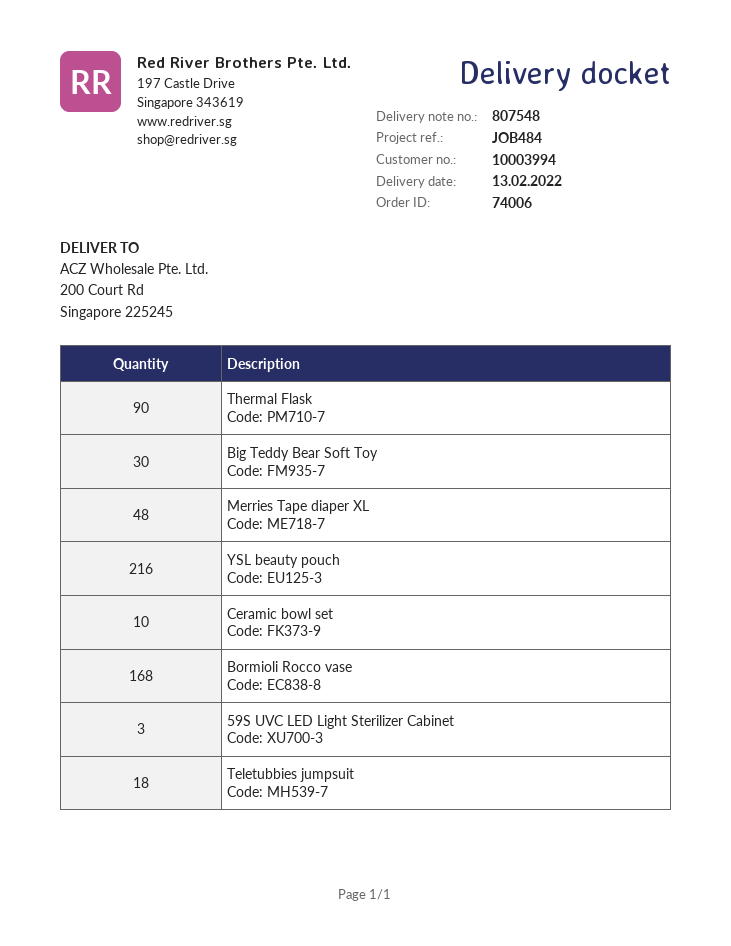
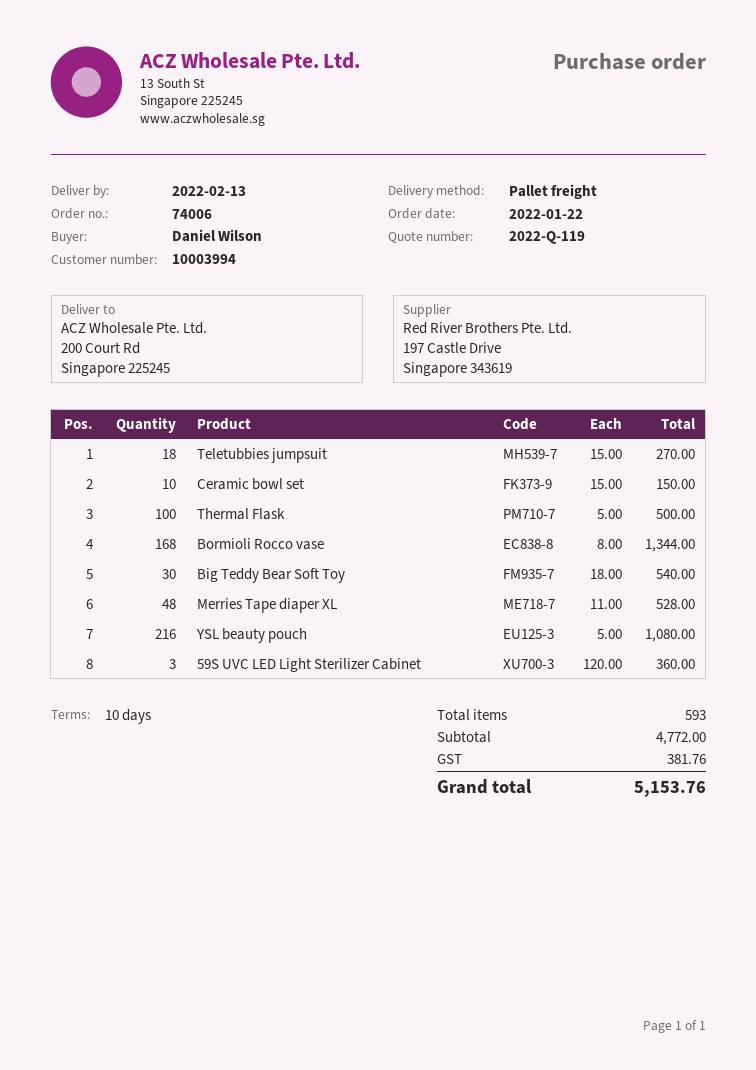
Thermal Flask: 90 -> 100

